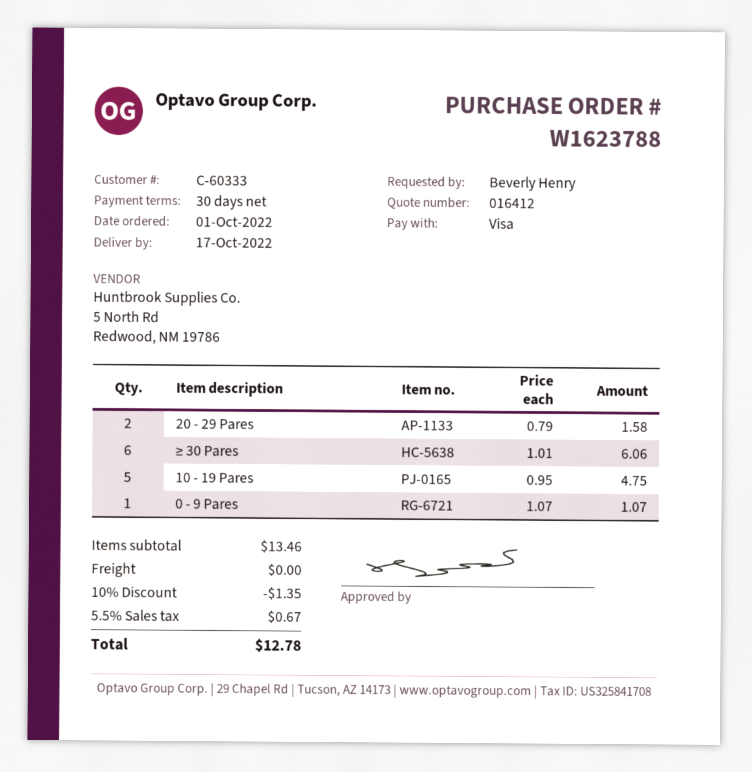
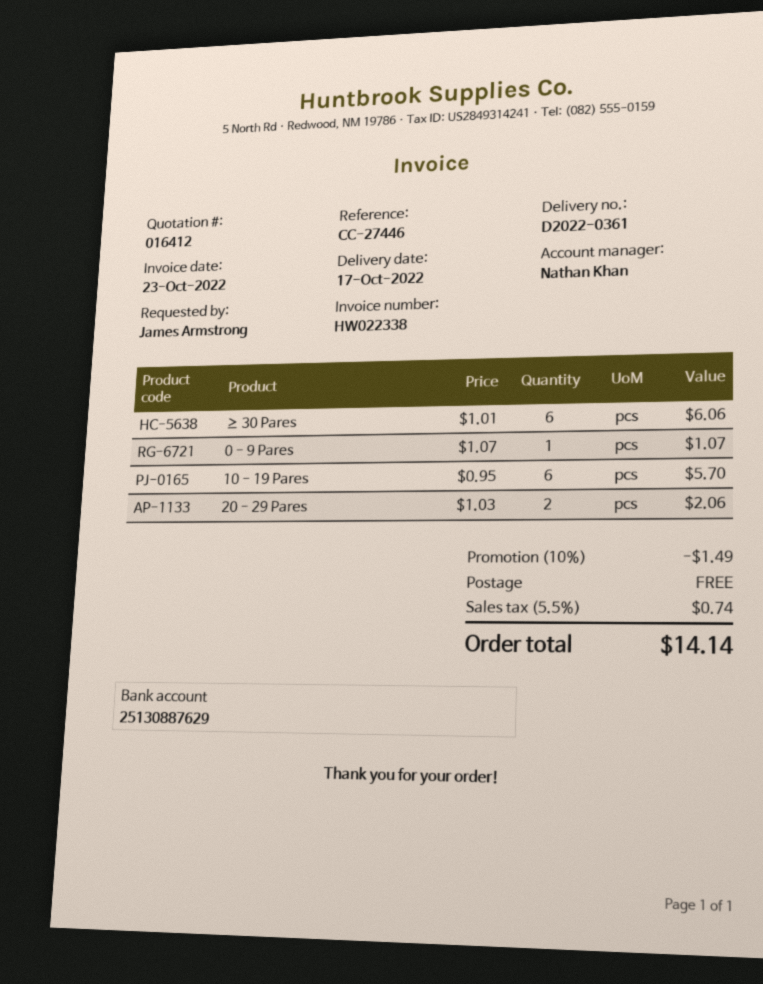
ordered by: Beverly Henry -> James Armstrong
20 - 29 Pares: 2 x 0.79 = 1.58 -> 2 x 1.03 = 2.06
10 - 19 Pares: 5 x 0.95 = 4.75 -> 6 x 0.95 = 5.70
discount: 10% = 1.35 -> 10% = 1.49
tax: 5.5% = 0.67 -> 5.5% = 0.74
total: 12.78 -> 14.14

